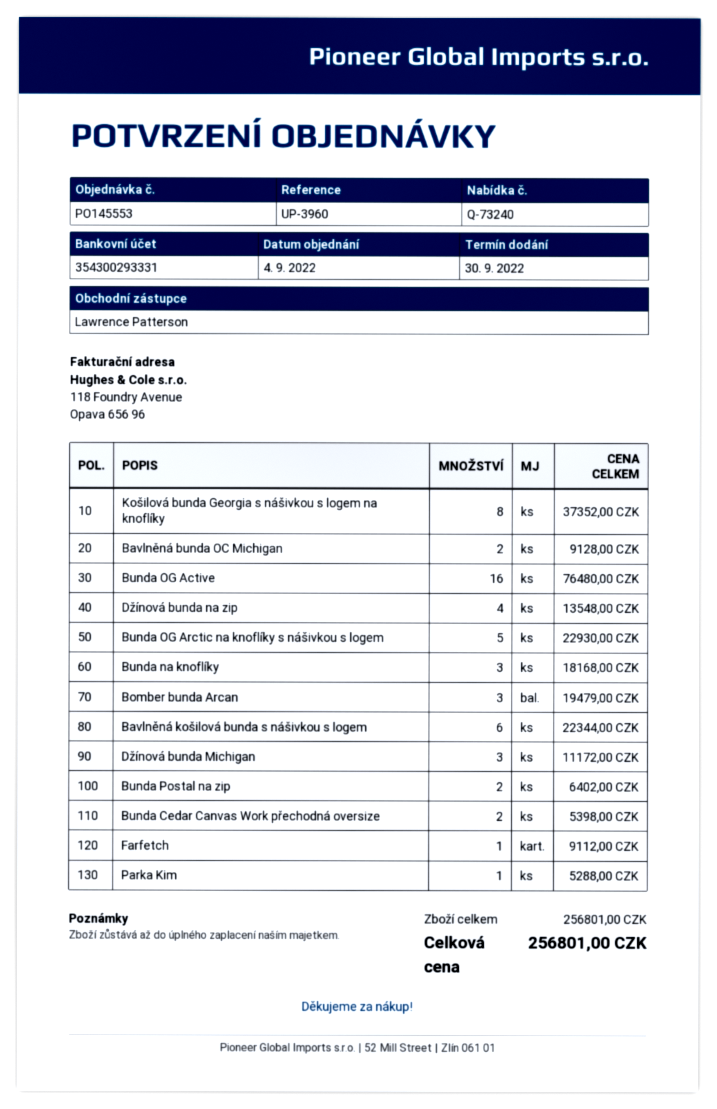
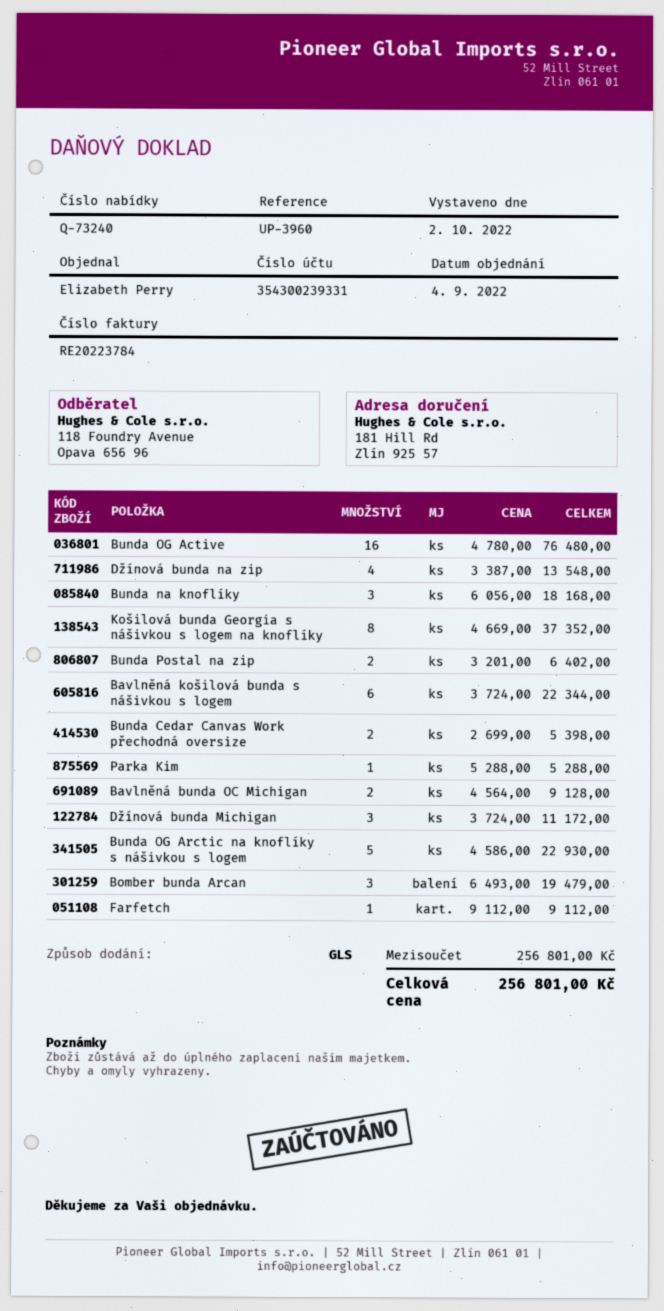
bank account: 354300293331 -> 354300239331

